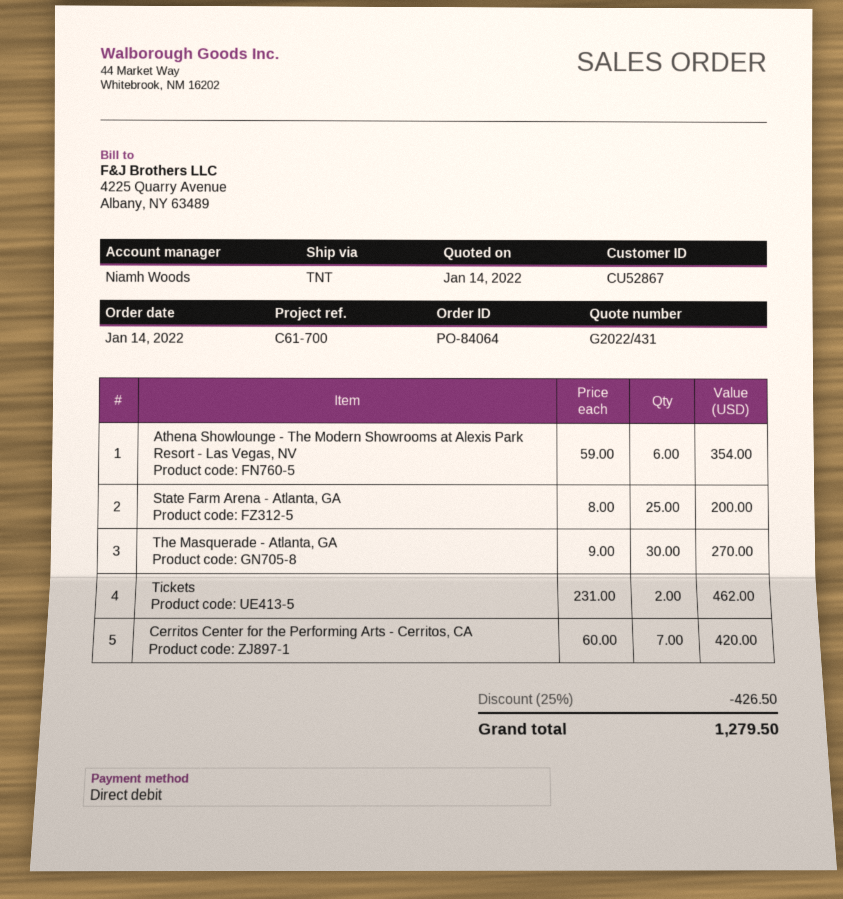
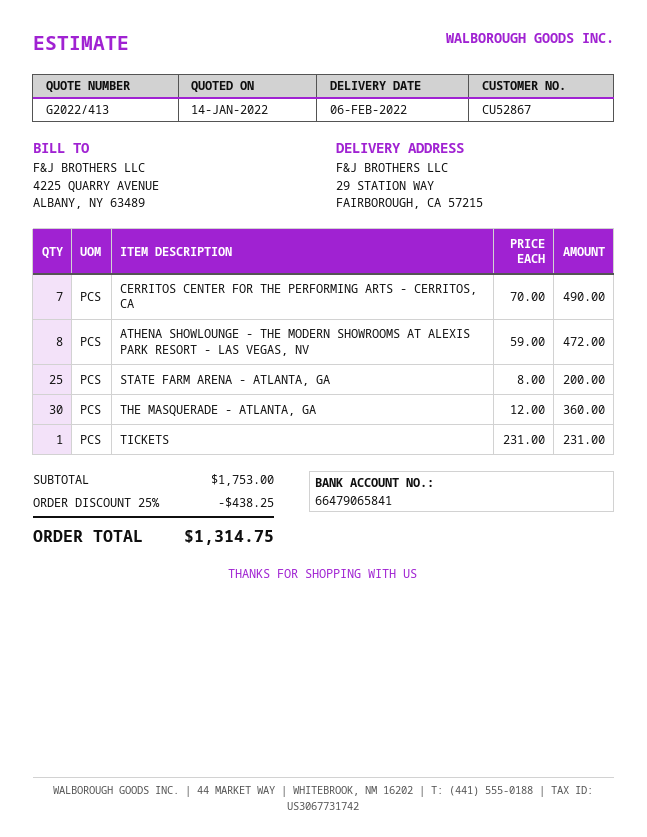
quote number: G2022/431 -> G2022/413
Athena Showlounge - The Modern Showrooms at Alexis Park Resort - Las Vegas, NV: 6 x 59.00 = 354.00 -> 8 x 59.00 = 472.00
The Masquerade - Atlanta, GA: 30 x 9.00 = 270.00 -> 30 x 12.00 = 360.00
Tickets: 2 x 231.00 = 462.00 -> 1 x 231.00 = 231.00
Cerritos Center for the Performing Arts - Cerritos, CA: 7 x 60.00 = 420.00 -> 7 x 70.00 = 490.00
discount: 25% = 426.50 -> 25% = 438.25
total: 1279.50 -> 1314.75

